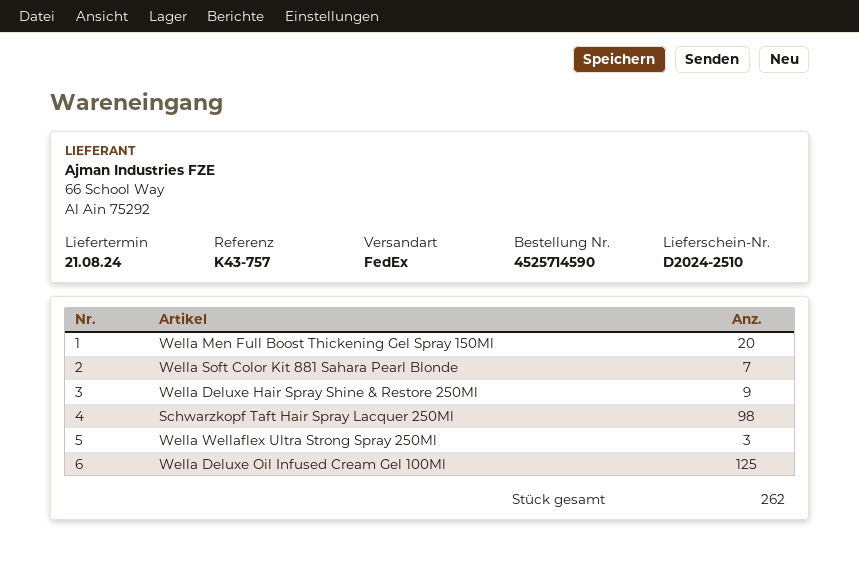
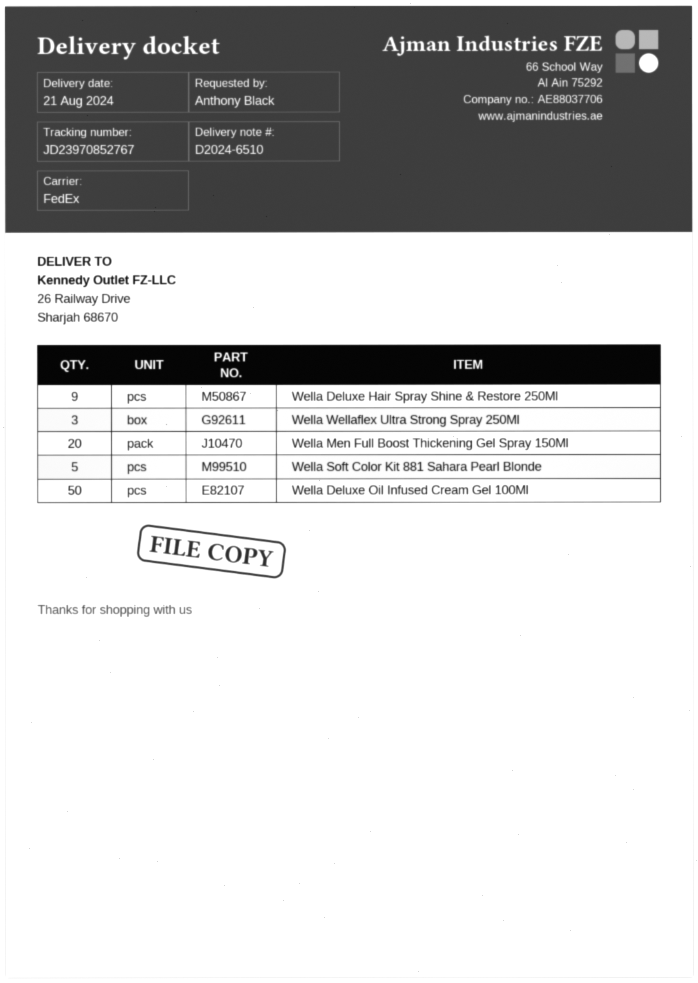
delivery note number: D2024-2510 -> D2024-6510
Wella Soft Color Kit 881 Sahara Pearl Blonde: 7 -> 5
Schwarzkopf Taft Hair Spray Lacquer 250Ml: 98 -> none
Wella Deluxe Oil Infused Cream Gel 100Ml: 125 -> 50

